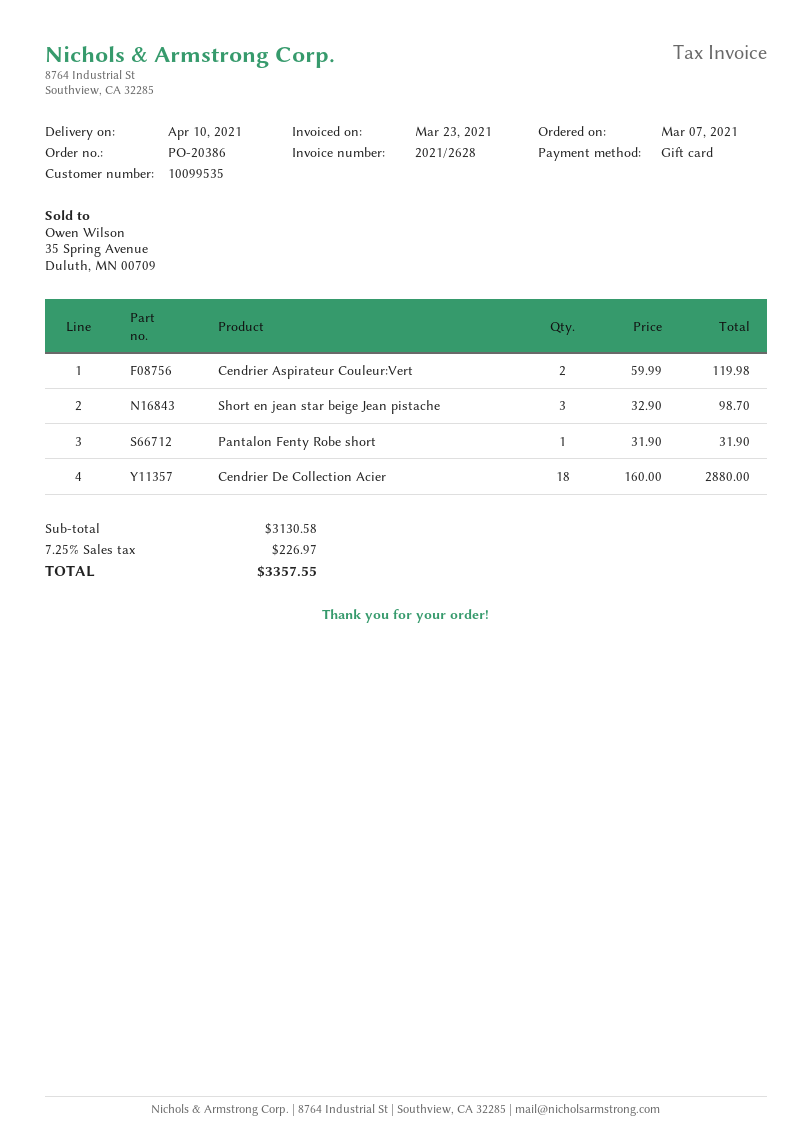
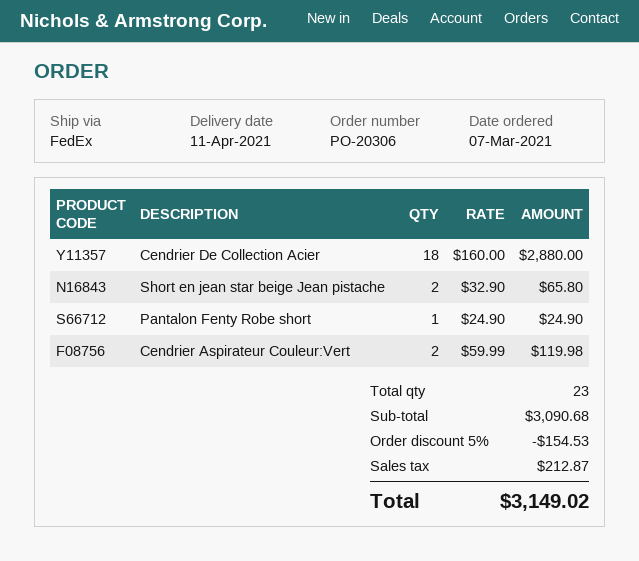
order number: PO-20386 -> PO-20306
delivery date: 2021-04-10 -> 2021-04-11
Short en jean star beige Jean pistache: 3 x 32.90 = 98.70 -> 2 x 32.90 = 65.80
Pantalon Fenty Robe short: 1 x 31.90 = 31.90 -> 1 x 24.90 = 24.90
subtotal: 3130.58 -> 3090.68
discount: none -> 5% = 154.53
tax: 226.97 -> 212.87
total: 3357.55 -> 3149.02

